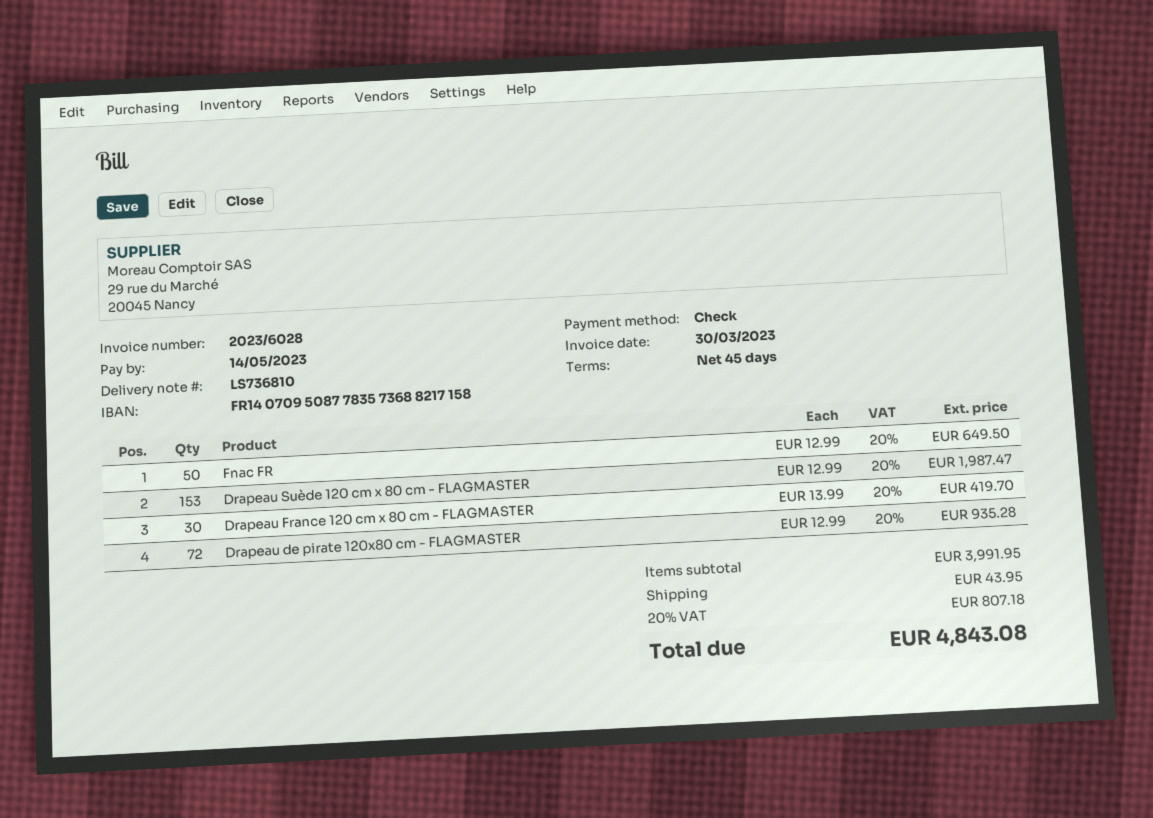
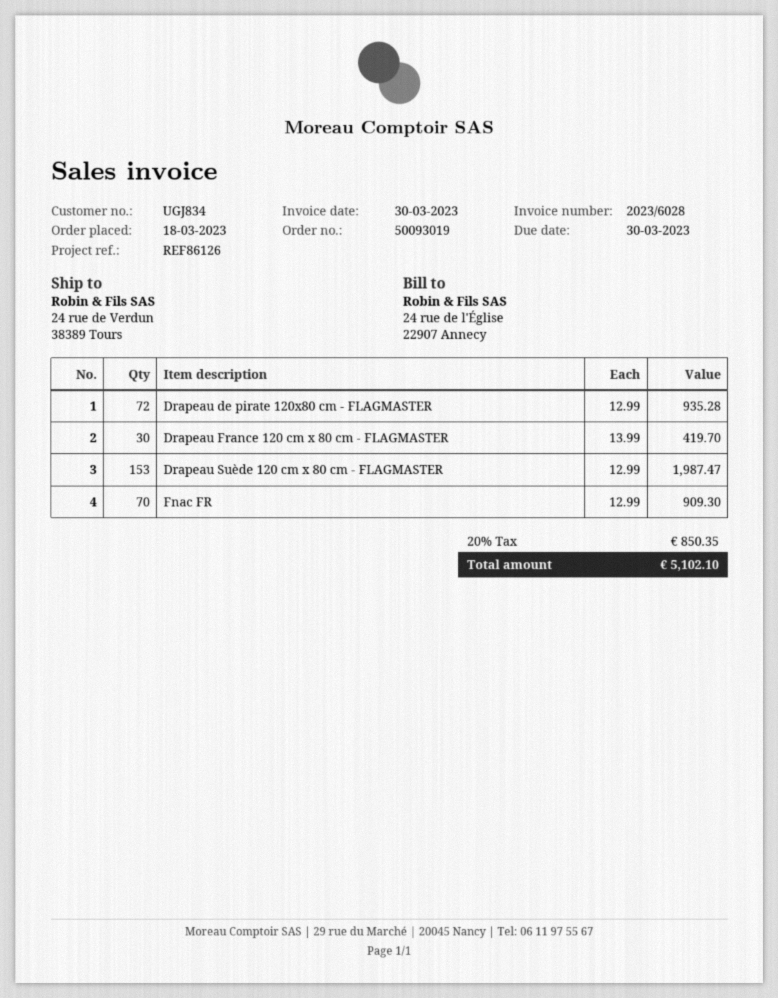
due date: 2023-05-14 -> 2023-03-30
Fnac FR: 50 x 12.99 = 649.50 -> 70 x 12.99 = 909.30
shipping: 43.95 -> none
tax: 20% = 807.18 -> 20% = 850.35
total: 4843.08 -> 5102.10

